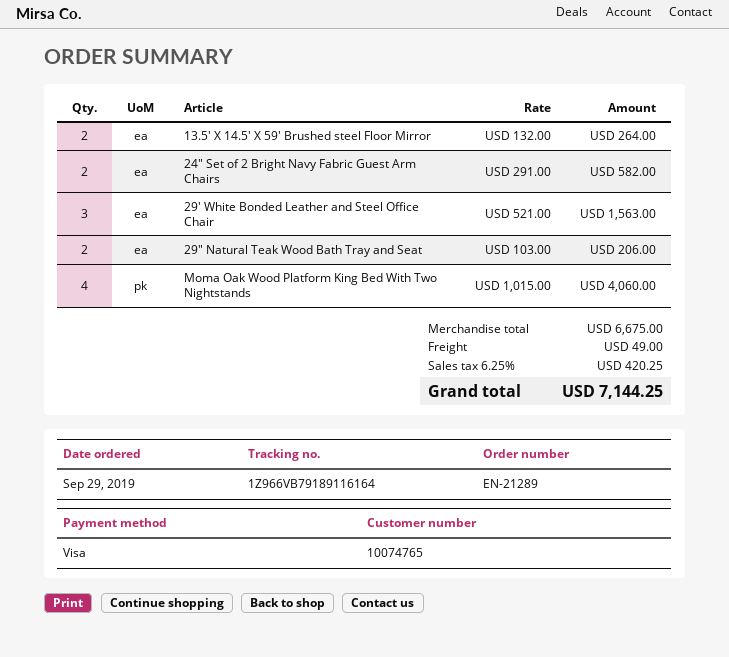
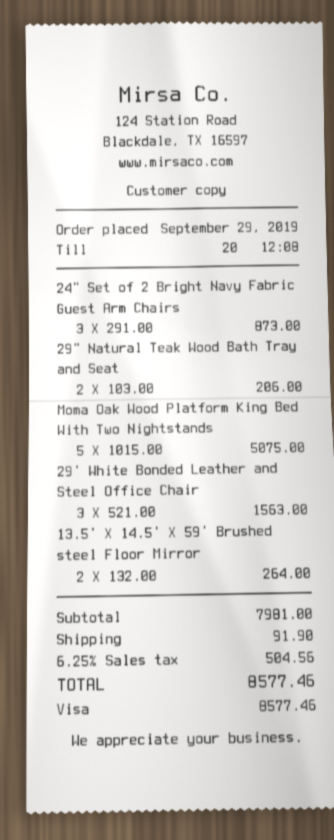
24" Set of 2 Bright Navy Fabric Guest Arm Chairs: 2 x 291.00 = 582.00 -> 3 x 291.00 = 873.00
Moma Oak Wood Platform King Bed With Two Nightstands: 4 x 1015.00 = 4060.00 -> 5 x 1015.00 = 5075.00
subtotal: 6675.00 -> 7981.00
shipping: 49.00 -> 91.90
tax: 6.25% = 420.25 -> 6.25% = 504.56
total: 7144.25 -> 8577.46

